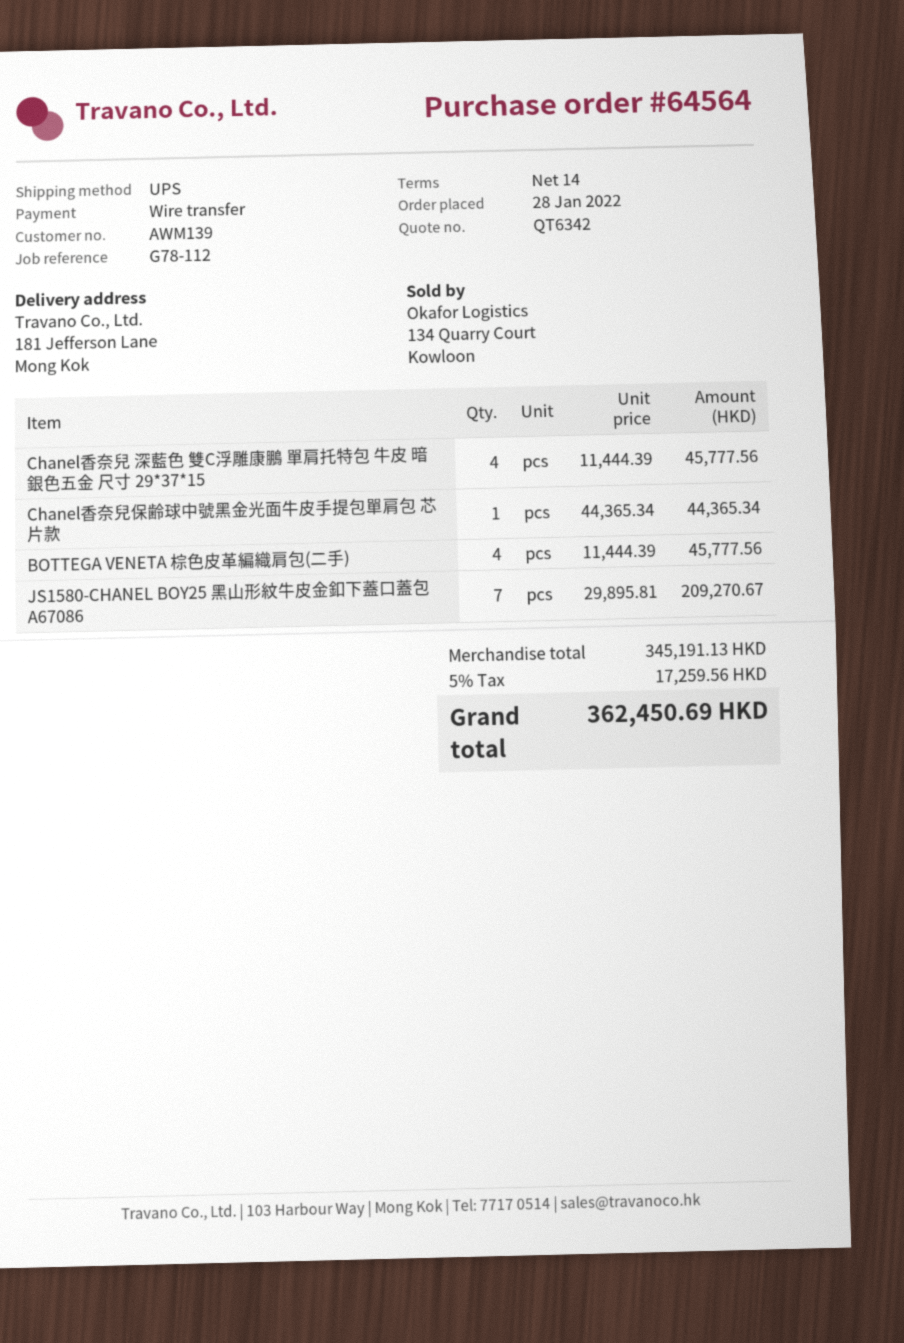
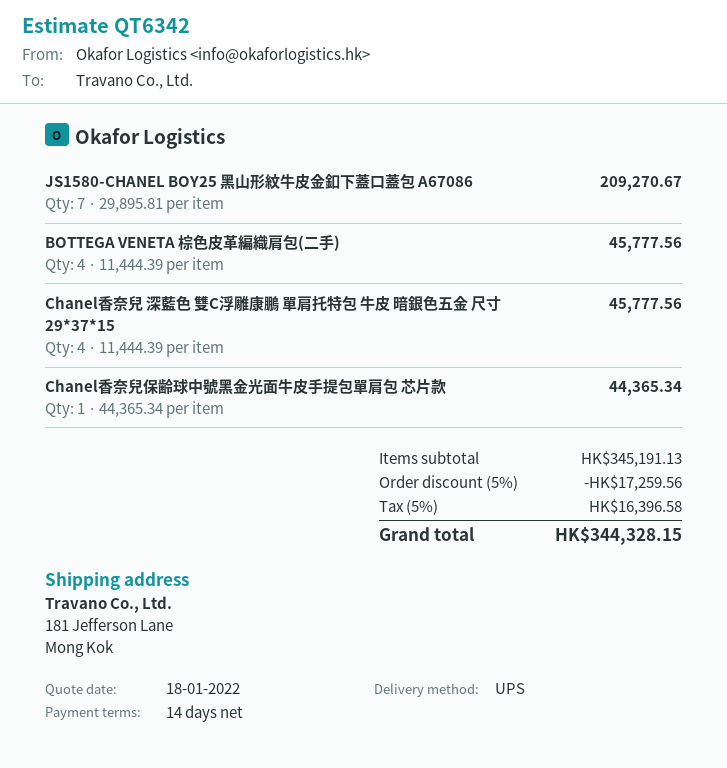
discount: none -> 5% = 17259.56
tax: 5% = 17259.56 -> 5% = 16396.58
total: 362450.69 -> 344328.15

